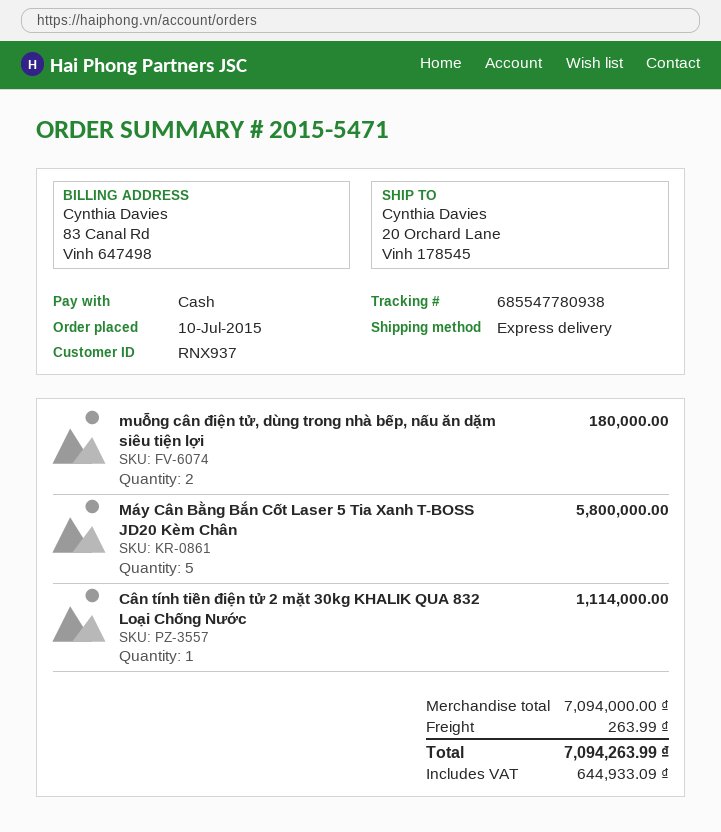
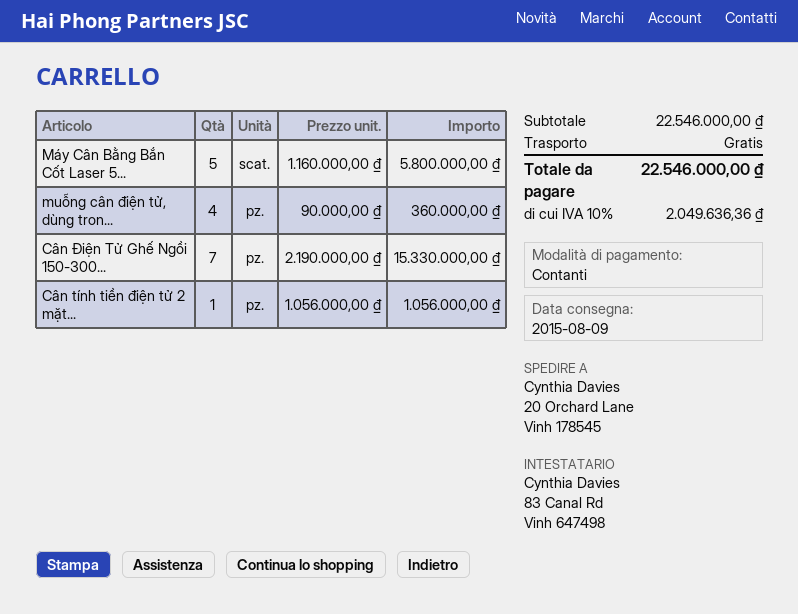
muỗng cân điện tử, dùng trong nhà bếp, nấu ăn dặm siêu tiện lợi: 2 for 180000.00 -> 4 for 360000.00
Cân tính tiền điện tử 2 mặt 30kg KHALIK QUA 832 Loại Chống Nước: 1 for 1114000.00 -> 1 for 1056000.00
Cân Điện Tử Ghế Ngồi 150-300...: none -> 7 for 15330000.00
subtotal: 7094000.00 -> 22546000.00
shipping: 263.99 -> 0.00
tax: 644933.09 -> 2049636.36
total: 7094263.99 -> 22546000.00

